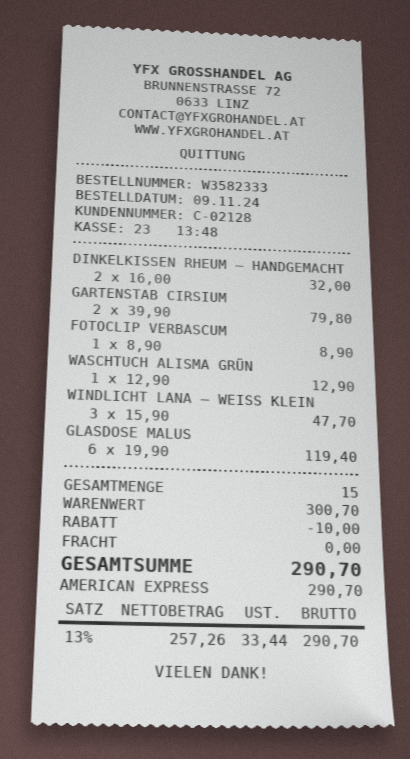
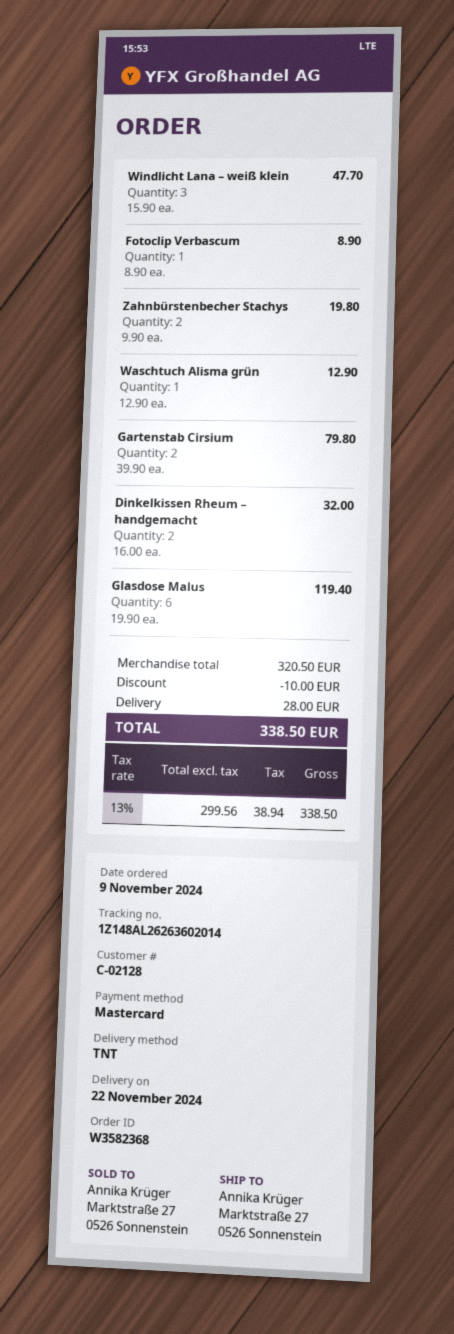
order number: W3582333 -> W3582368
payment method: American Express -> Mastercard
Zahnbürstenbecher Stachys: none -> 2 x 9.90 = 19.80
subtotal: 300.70 -> 320.50
shipping: 0.00 -> 28.00
net: 257.26 -> 299.56
tax: 13% = 33.44 -> 13% = 38.94
total: 290.70 -> 338.50

